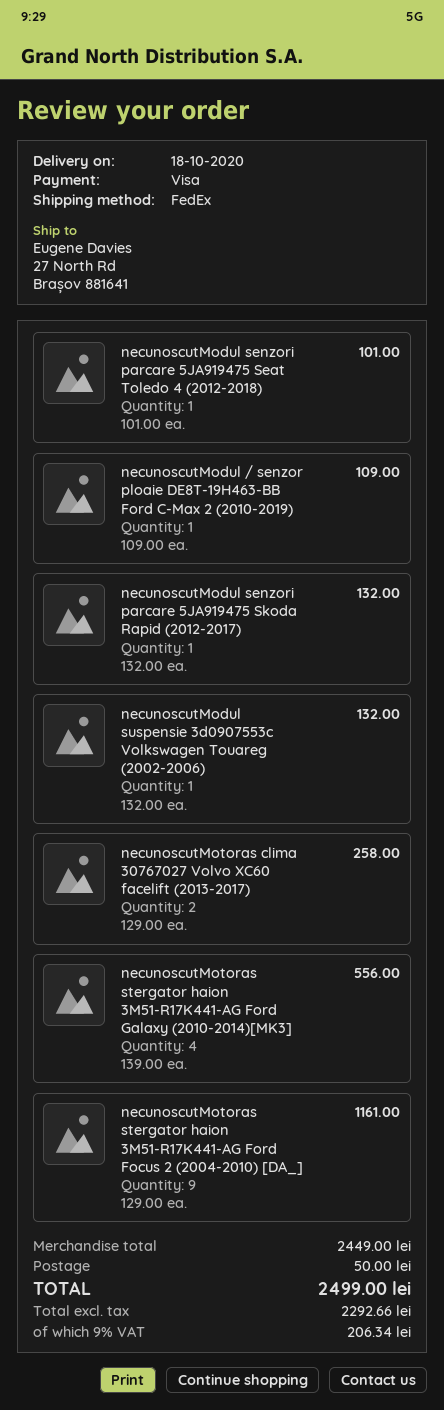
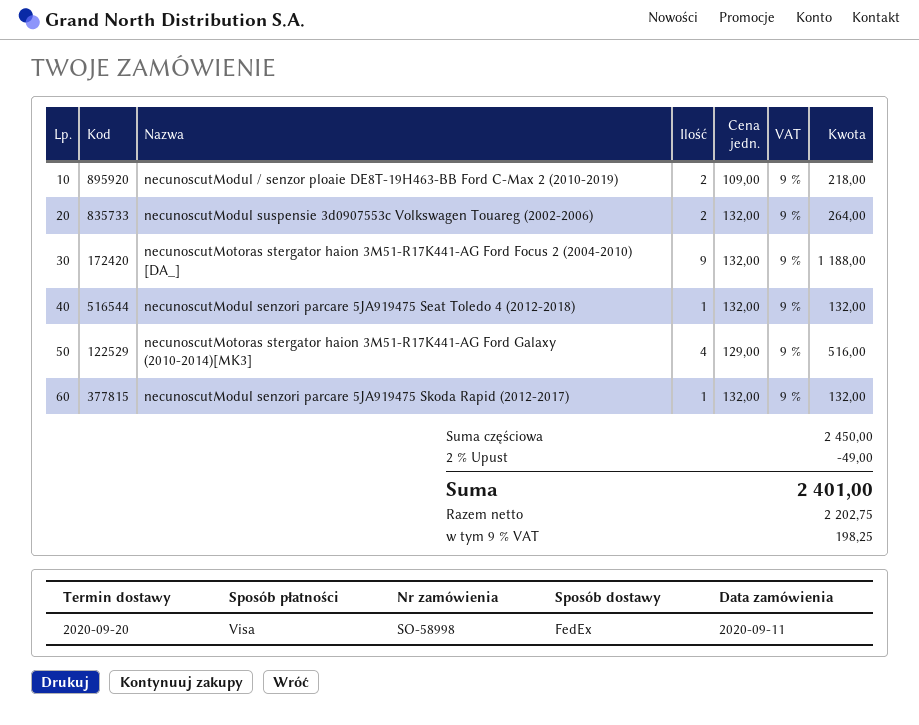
delivery date: 2020-10-18 -> 2020-09-20
necunoscutModul senzori parcare 5JA919475 Seat Toledo 4 (2012-2018): 1 x 101.00 = 101.00 -> 1 x 132.00 = 132.00
necunoscutModul / senzor ploaie DE8T-19H463-BB Ford C-Max 2 (2010-2019): 1 x 109.00 = 109.00 -> 2 x 109.00 = 218.00
necunoscutModul suspensie 3d0907553c Volkswagen Touareg (2002-2006): 1 x 132.00 = 132.00 -> 2 x 132.00 = 264.00
necunoscutMotoras clima 30767027 Volvo XC60 facelift (2013-2017): 2 x 129.00 = 258.00 -> none
necunoscutMotoras stergator haion 3M51-R17K441-AG Ford Galaxy (2010-2014)[MK3]: 4 x 139.00 = 556.00 -> 4 x 129.00 = 516.00
necunoscutMotoras stergator haion 3M51-R17K441-AG Ford Focus 2 (2004-2010) [DA_]: 9 x 129.00 = 1161.00 -> 9 x 132.00 = 1188.00
subtotal: 2449.00 -> 2450.00
discount: none -> 2% = 49.00
shipping: 50.00 -> none
net: 2292.66 -> 2202.75
tax: 9% = 206.34 -> 9% = 198.25
total: 2499.00 -> 2401.00

